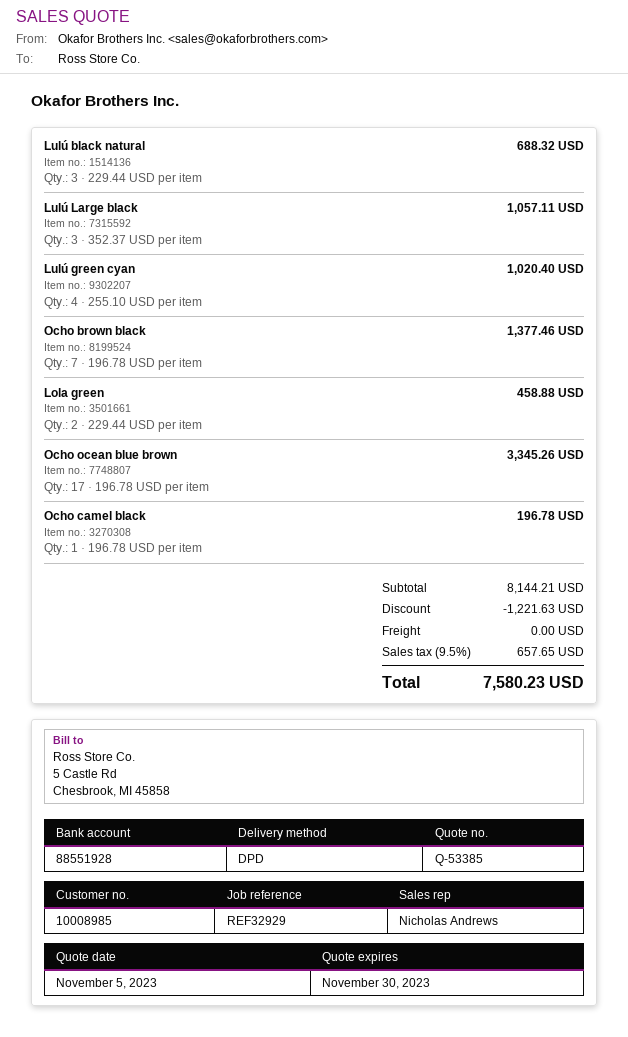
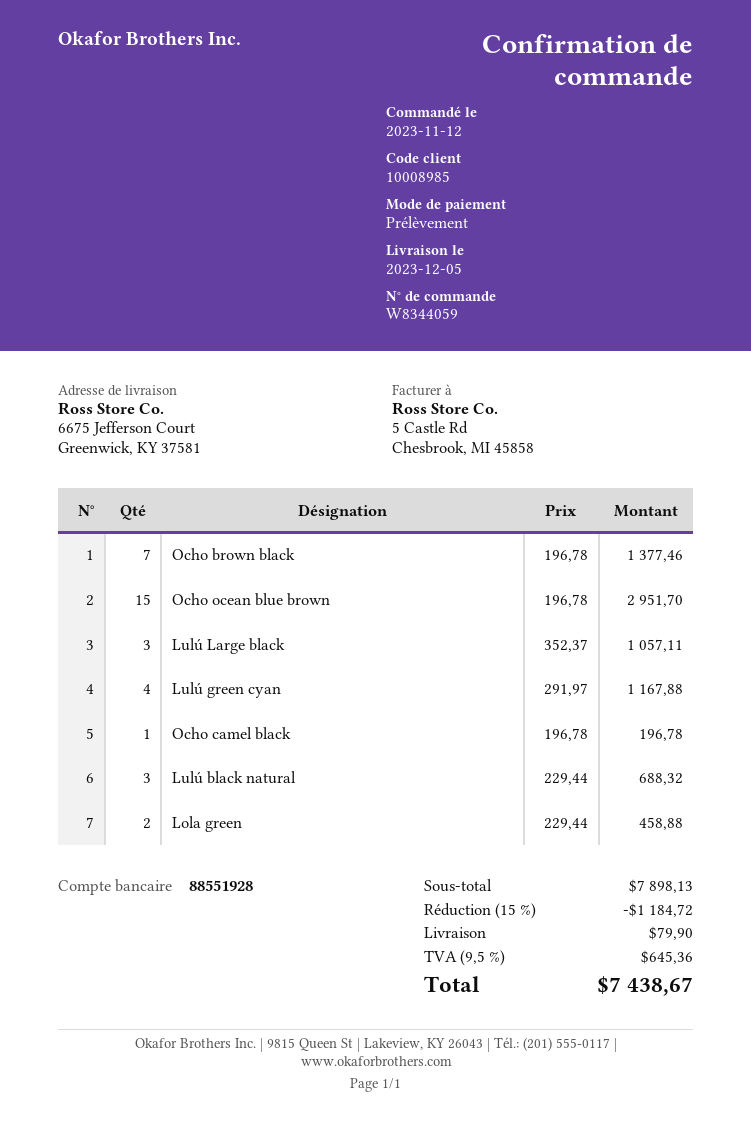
Lulú green cyan: 4 x 255.10 = 1020.40 -> 4 x 291.97 = 1167.88
Ocho ocean blue brown: 17 x 196.78 = 3345.26 -> 15 x 196.78 = 2951.70
subtotal: 8144.21 -> 7898.13
discount: 1221.63 -> 1184.72
shipping: 0.00 -> 79.90
tax: 9.5% = 657.65 -> 9.5% = 645.36
total: 7580.23 -> 7438.67

